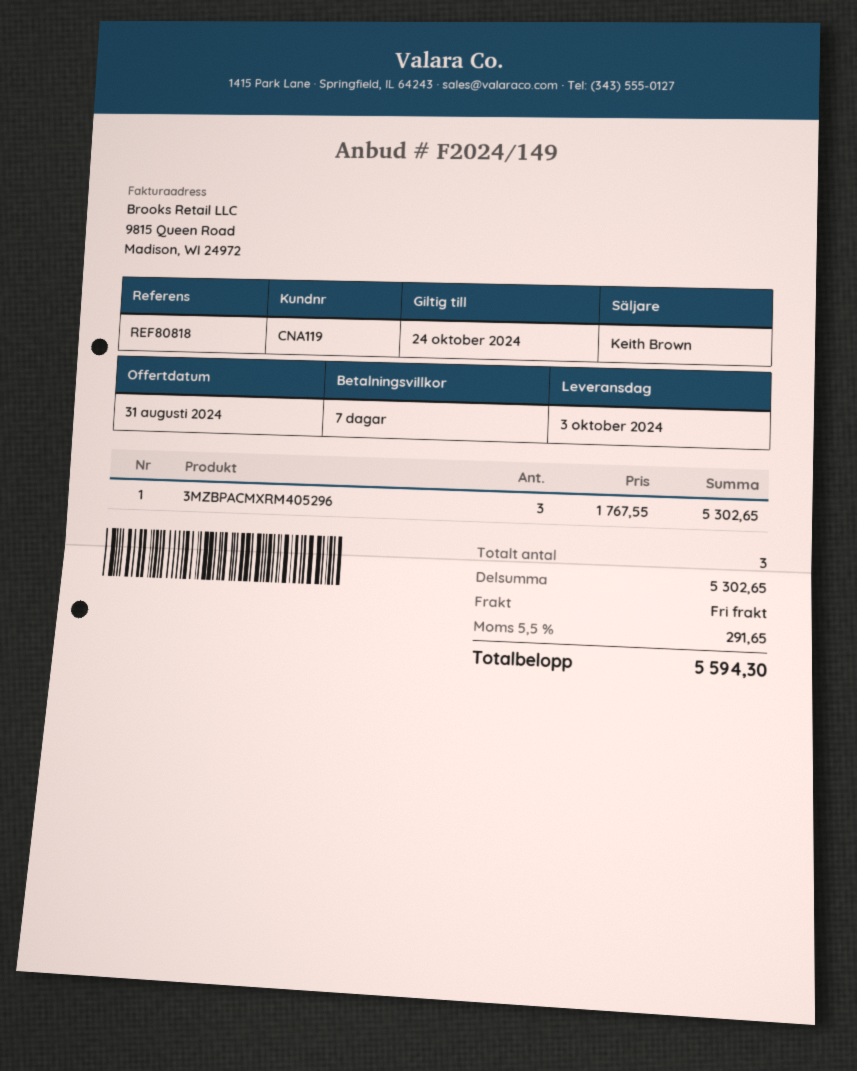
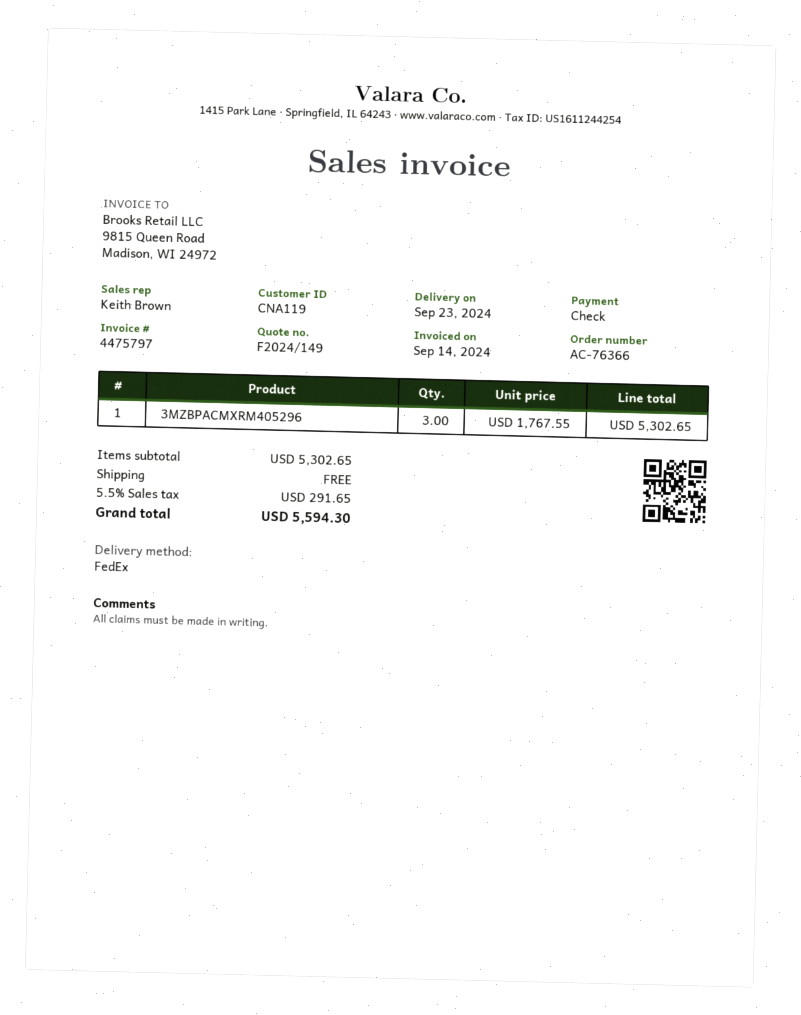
delivery date: 2024-10-03 -> 2024-09-23

